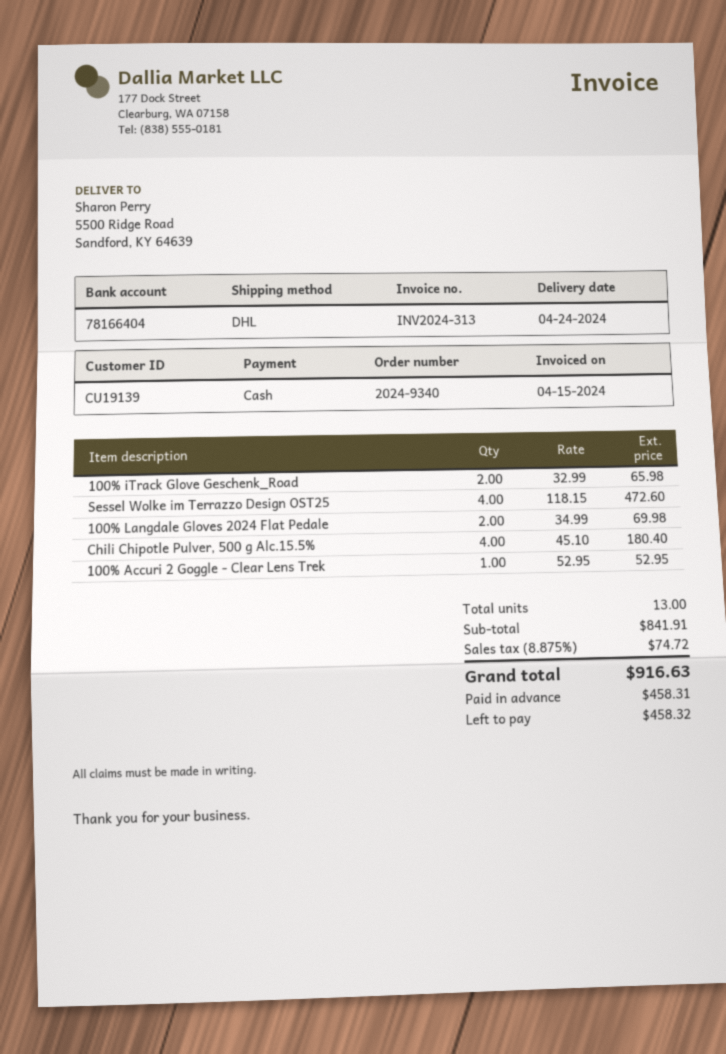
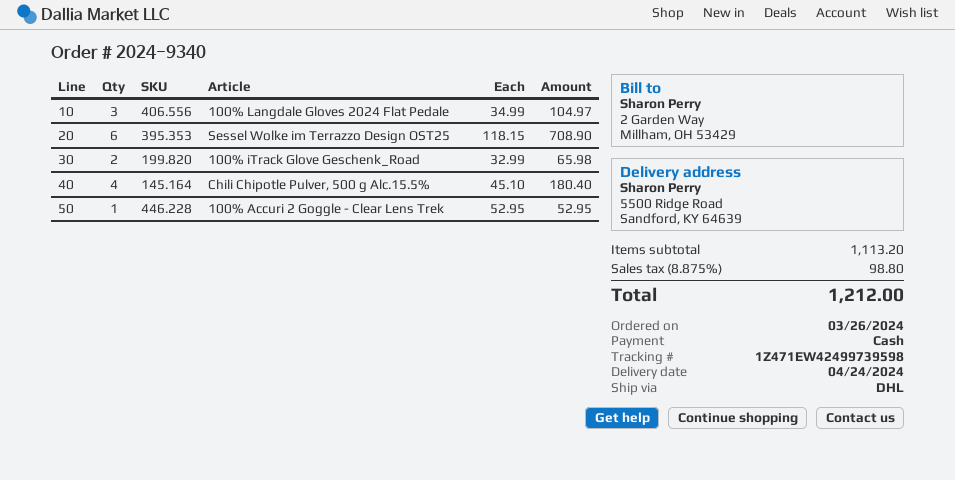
Sessel Wolke im Terrazzo Design OST25: 4 x 118.15 = 472.60 -> 6 x 118.15 = 708.90
100% Langdale Gloves 2024 Flat Pedale: 2 x 34.99 = 69.98 -> 3 x 34.99 = 104.97
subtotal: 841.91 -> 1113.20
tax: 8.875% = 74.72 -> 8.875% = 98.80
total: 916.63 -> 1212.00

